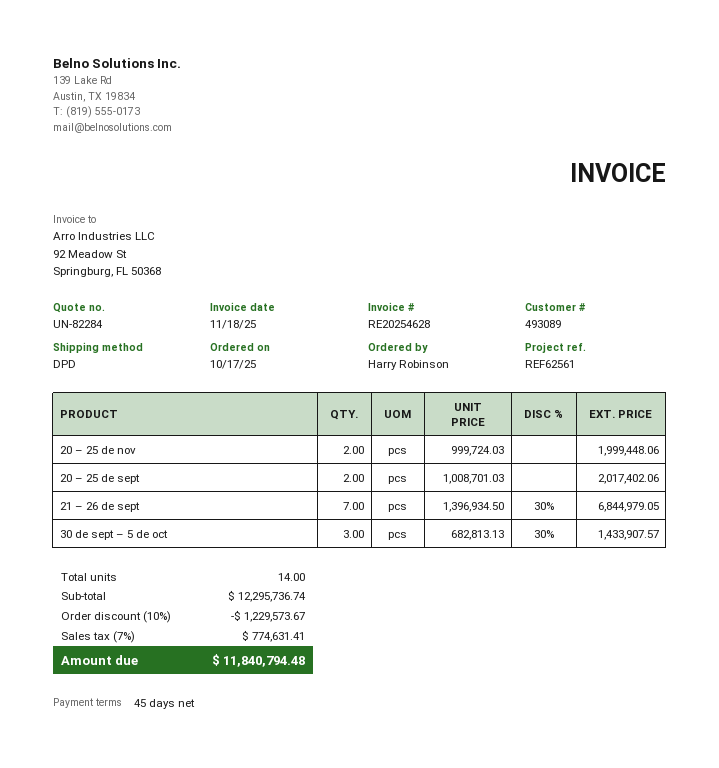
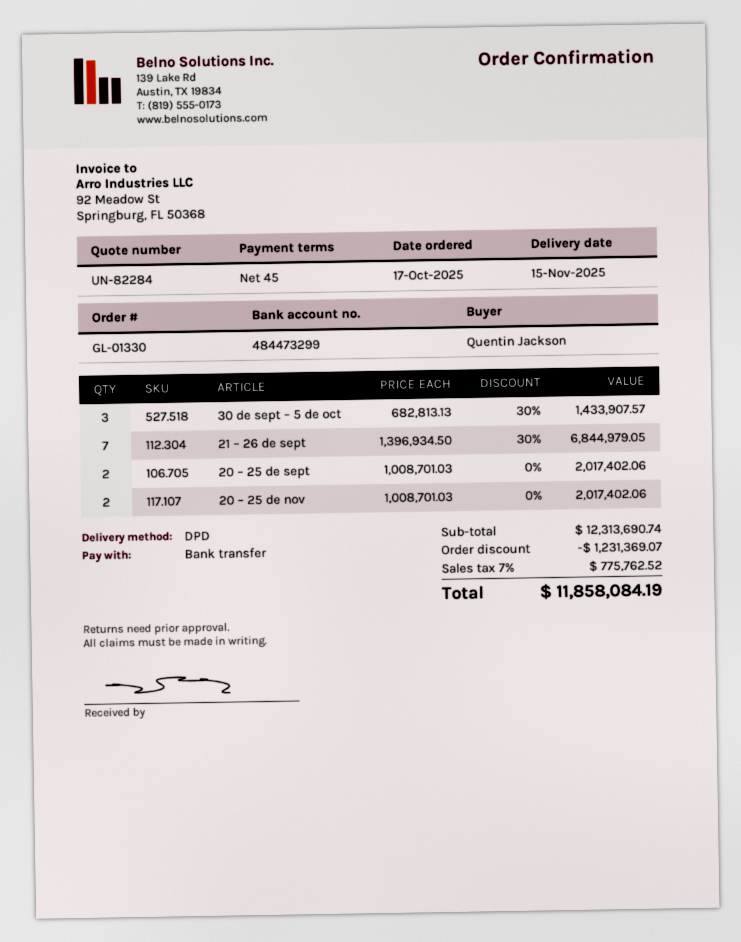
ordered by: Harry Robinson -> Quentin Jackson
20 – 25 de nov: 2 x 999724.03 = 1999448.06 -> 2 x 1008701.03 = 2017402.06
subtotal: 12295736.74 -> 12313690.74
discount: 1229573.67 -> 1231369.07
tax: 7% = 774631.41 -> 7% = 775762.52
total: 11840794.48 -> 11858084.19

